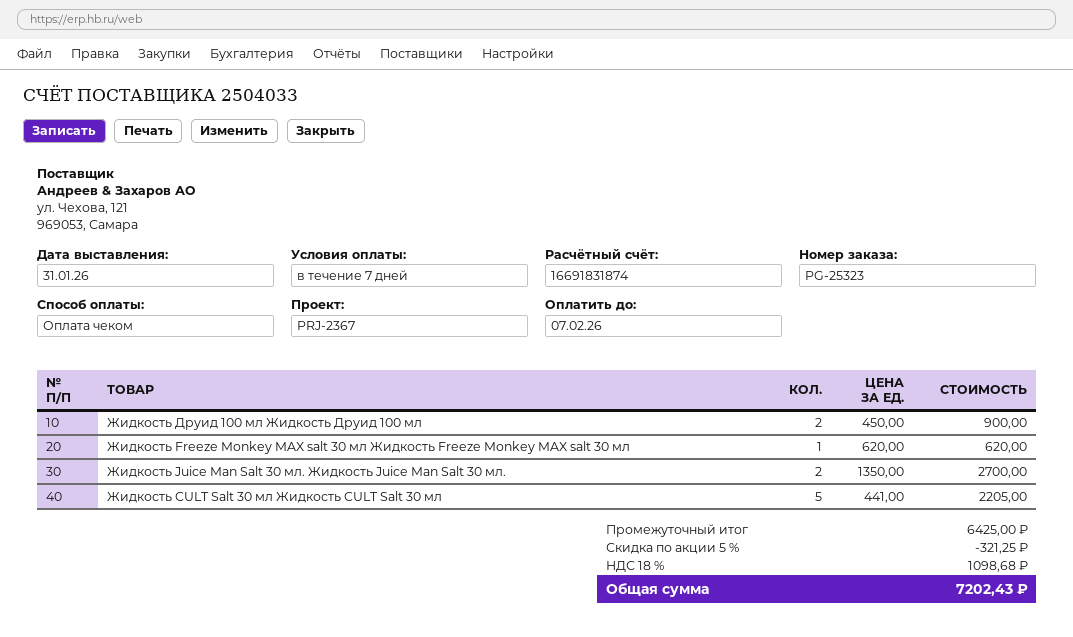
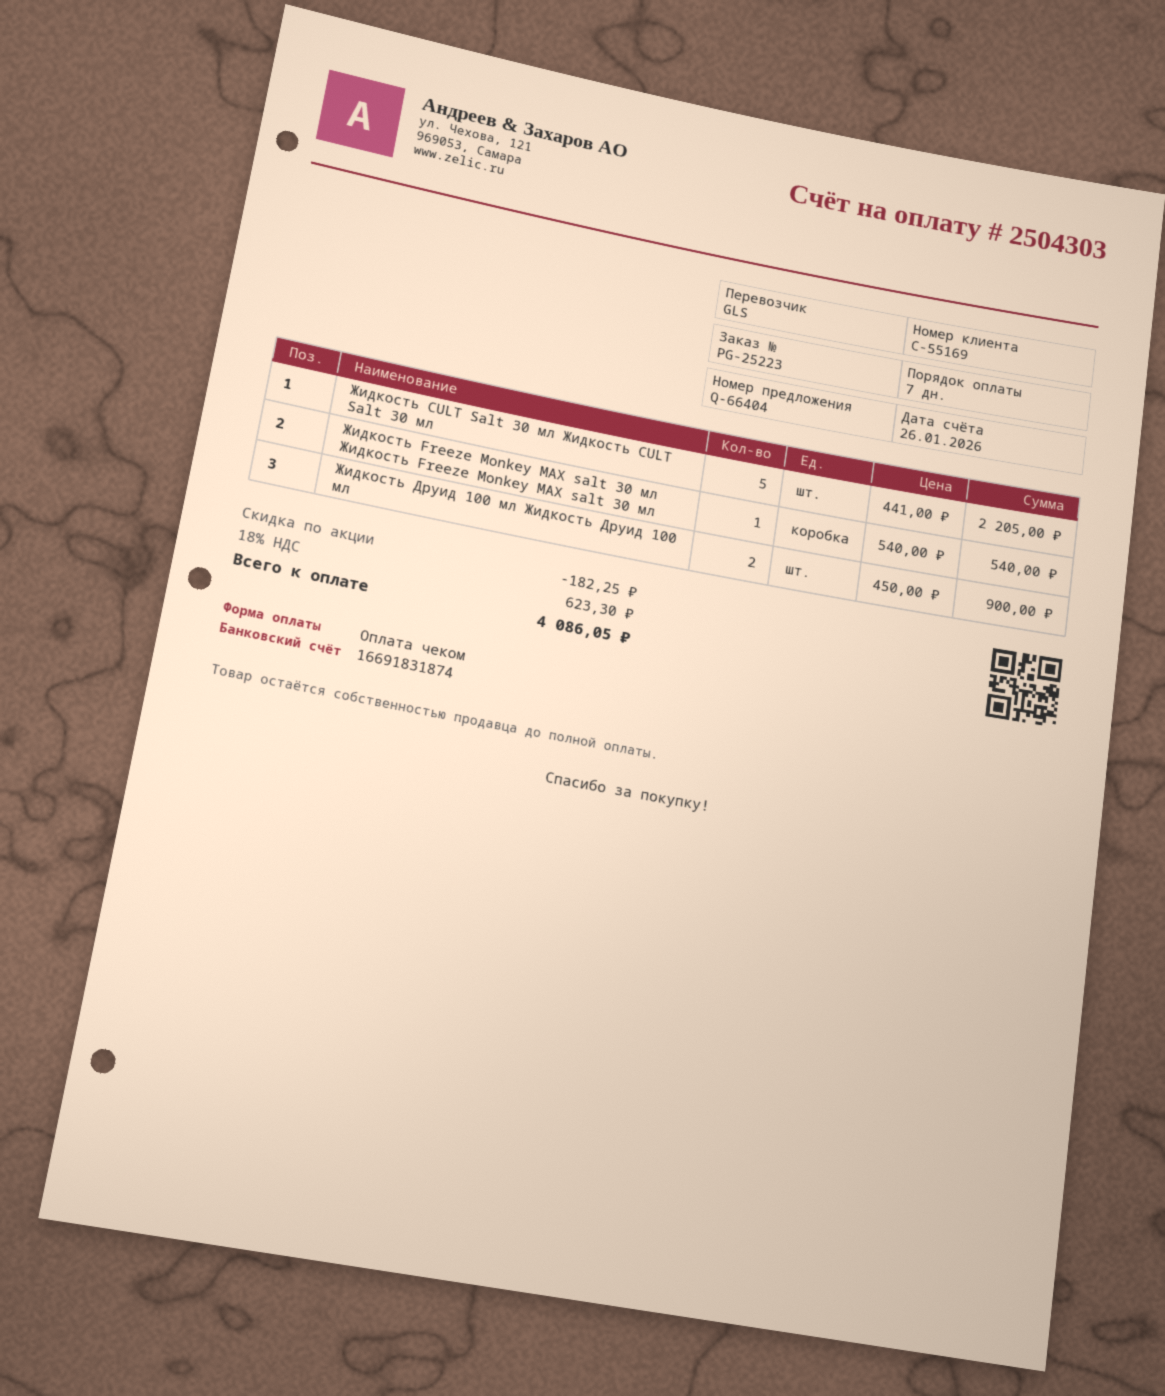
order number: PG-25323 -> PG-25223
invoice number: 2504033 -> 2504303
invoice date: 2026-01-31 -> 2026-01-26
Жидкость Freeze Monkey MAX salt 30 мл Жидкость Freeze Monkey MAX salt 30 мл: 1 x 620.00 = 620.00 -> 1 x 540.00 = 540.00
Жидкость Juice Man Salt 30 мл. Жидкость Juice Man Salt 30 мл.: 2 x 1350.00 = 2700.00 -> none
discount: 321.25 -> 182.25
tax: 18% = 1098.68 -> 18% = 623.30
total: 7202.43 -> 4086.05

